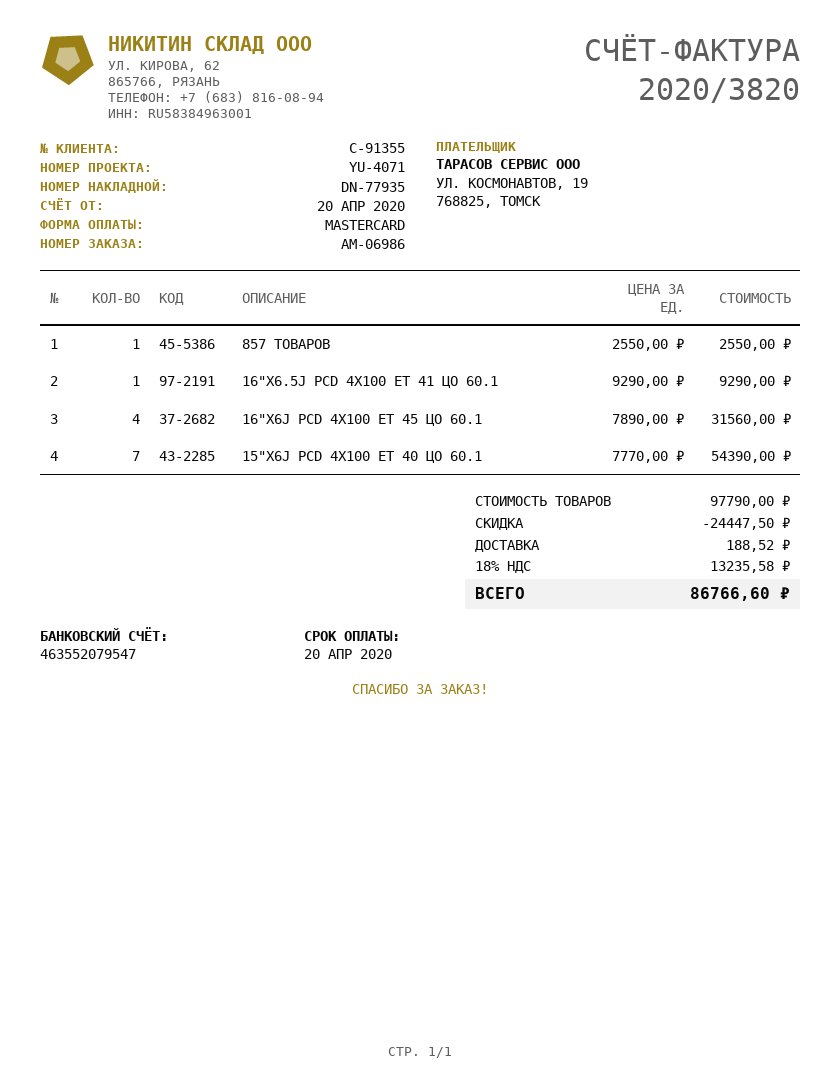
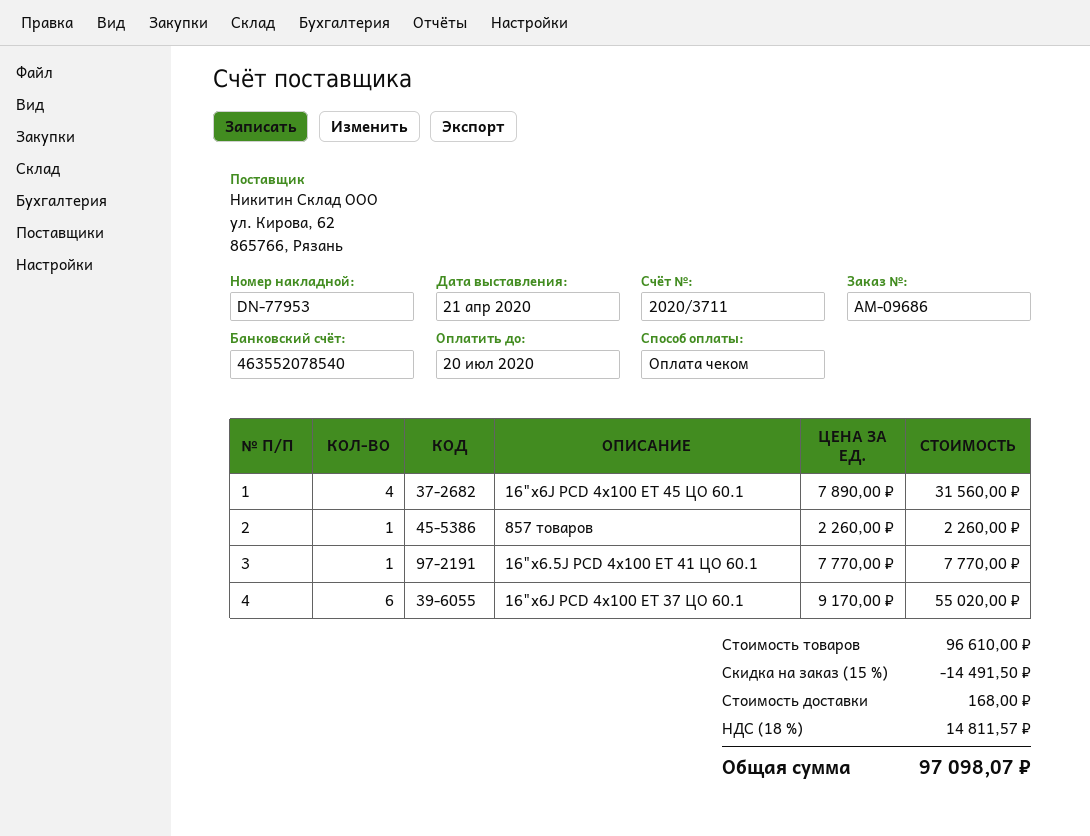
order number: AM-06986 -> AM-09686
delivery note number: DN-77935 -> DN-77953
invoice number: 2020/3820 -> 2020/3711
invoice date: 2020-04-20 -> 2020-04-21
due date: 2020-04-20 -> 2020-07-20
payment method: Mastercard -> cheque
bank account: 463552079547 -> 463552078540
857 ТОВАРОВ: 1 x 2550.00 = 2550.00 -> 1 x 2260.00 = 2260.00
16"X6.5J PCD 4X100 ЕТ 41 ЦО 60.1: 1 x 9290.00 = 9290.00 -> 1 x 7770.00 = 7770.00
15"X6J PCD 4X100 ЕТ 40 ЦО 60.1: 7 x 7770.00 = 54390.00 -> none
16"x6J PCD 4x100 ЕТ 37 ЦО 60.1: none -> 6 x 9170.00 = 55020.00
subtotal: 97790.00 -> 96610.00
discount: 24447.50 -> 14491.50
shipping: 188.52 -> 168.00
tax: 18% = 13235.58 -> 18% = 14811.57
total: 86766.60 -> 97098.07

